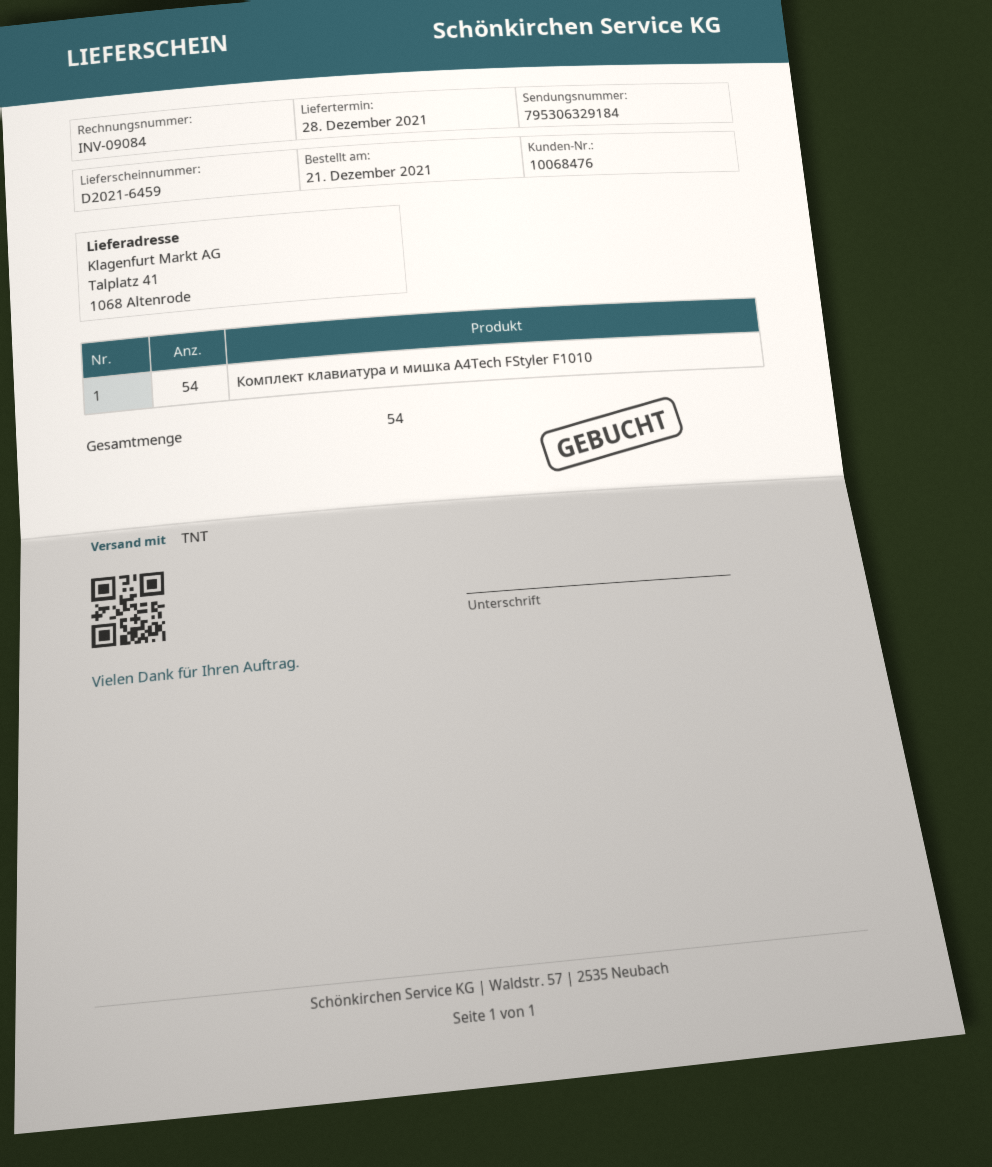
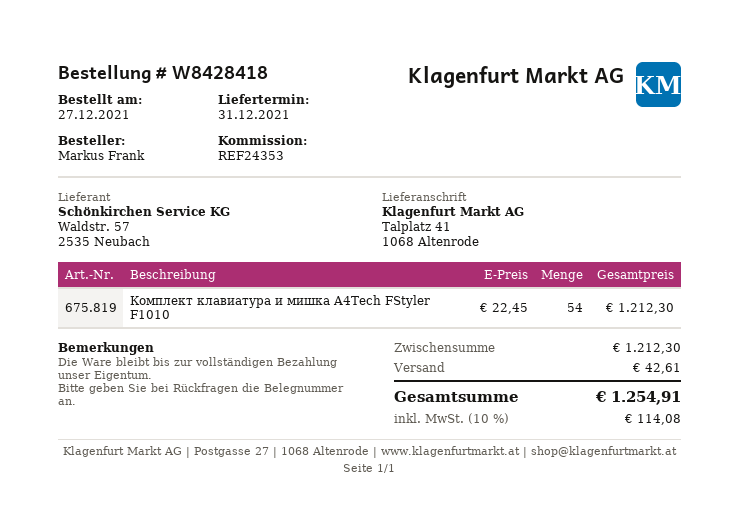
order date: 2021-12-21 -> 2021-12-27
delivery date: 2021-12-28 -> 2021-12-31

